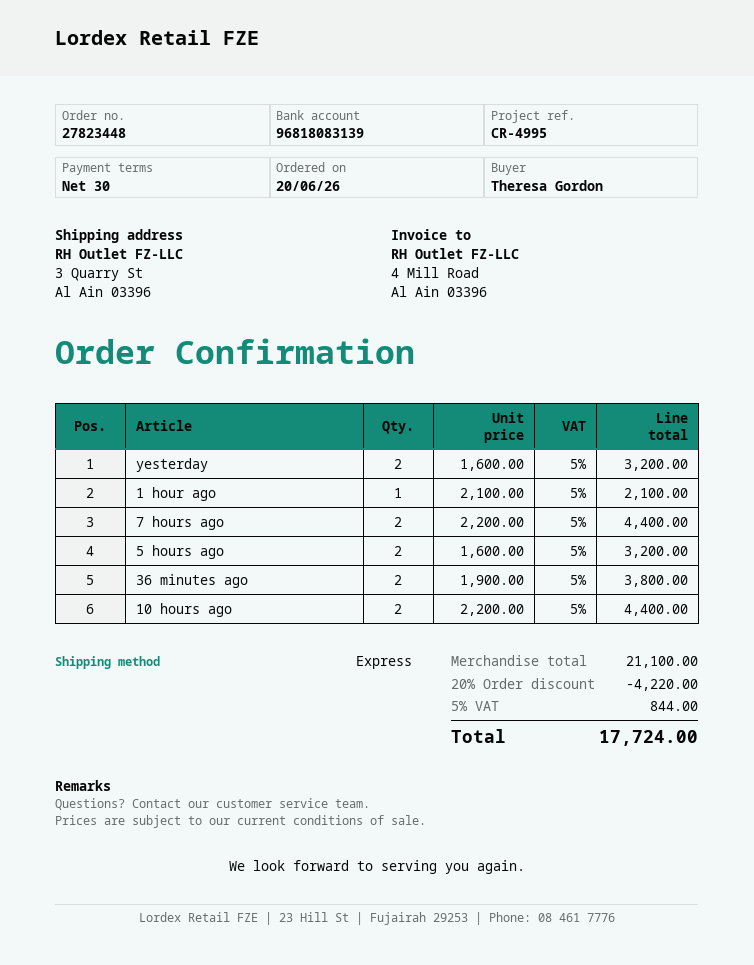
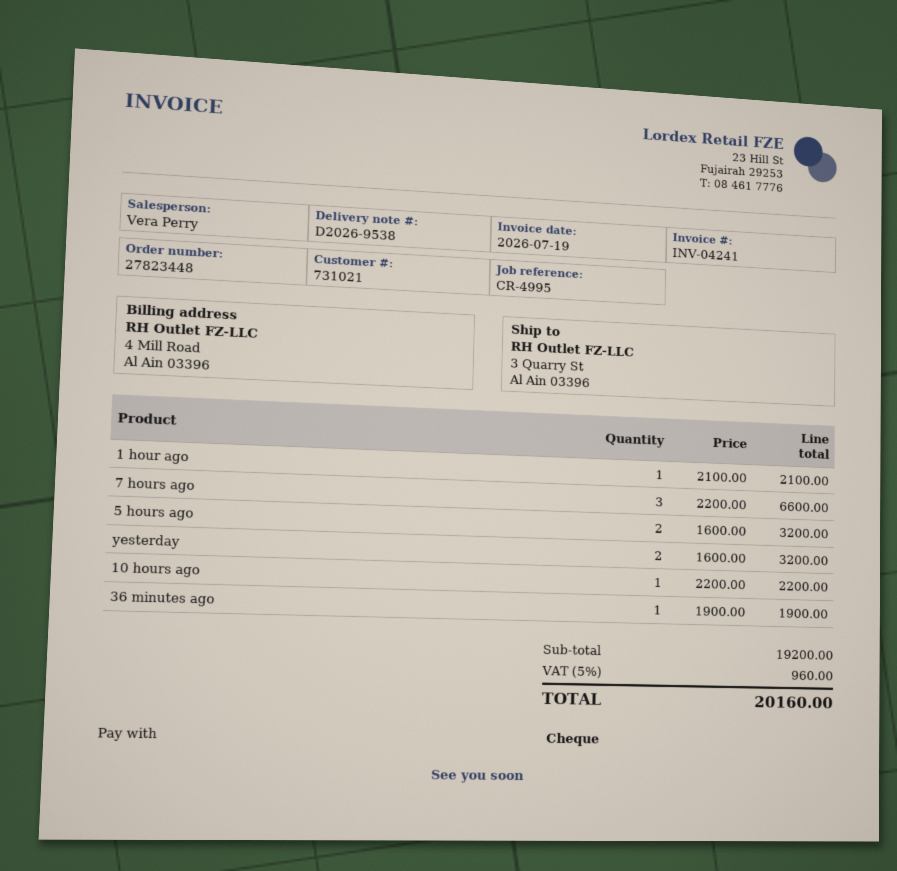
7 hours ago: 2 x 2200.00 = 4400.00 -> 3 x 2200.00 = 6600.00
36 minutes ago: 2 x 1900.00 = 3800.00 -> 1 x 1900.00 = 1900.00
10 hours ago: 2 x 2200.00 = 4400.00 -> 1 x 2200.00 = 2200.00
subtotal: 21100.00 -> 19200.00
discount: 20% = 4220.00 -> none
tax: 5% = 844.00 -> 5% = 960.00
total: 17724.00 -> 20160.00

